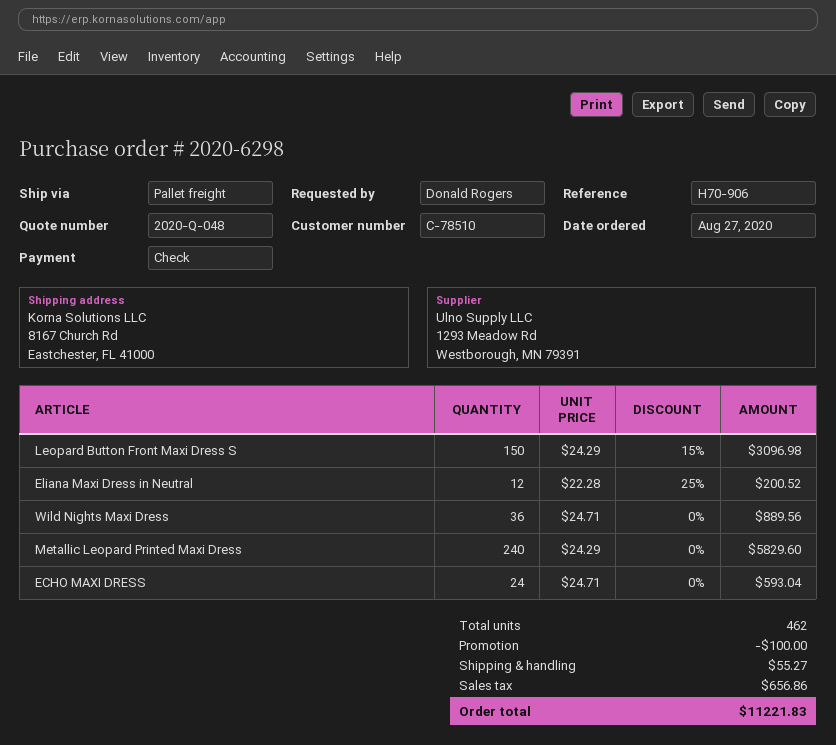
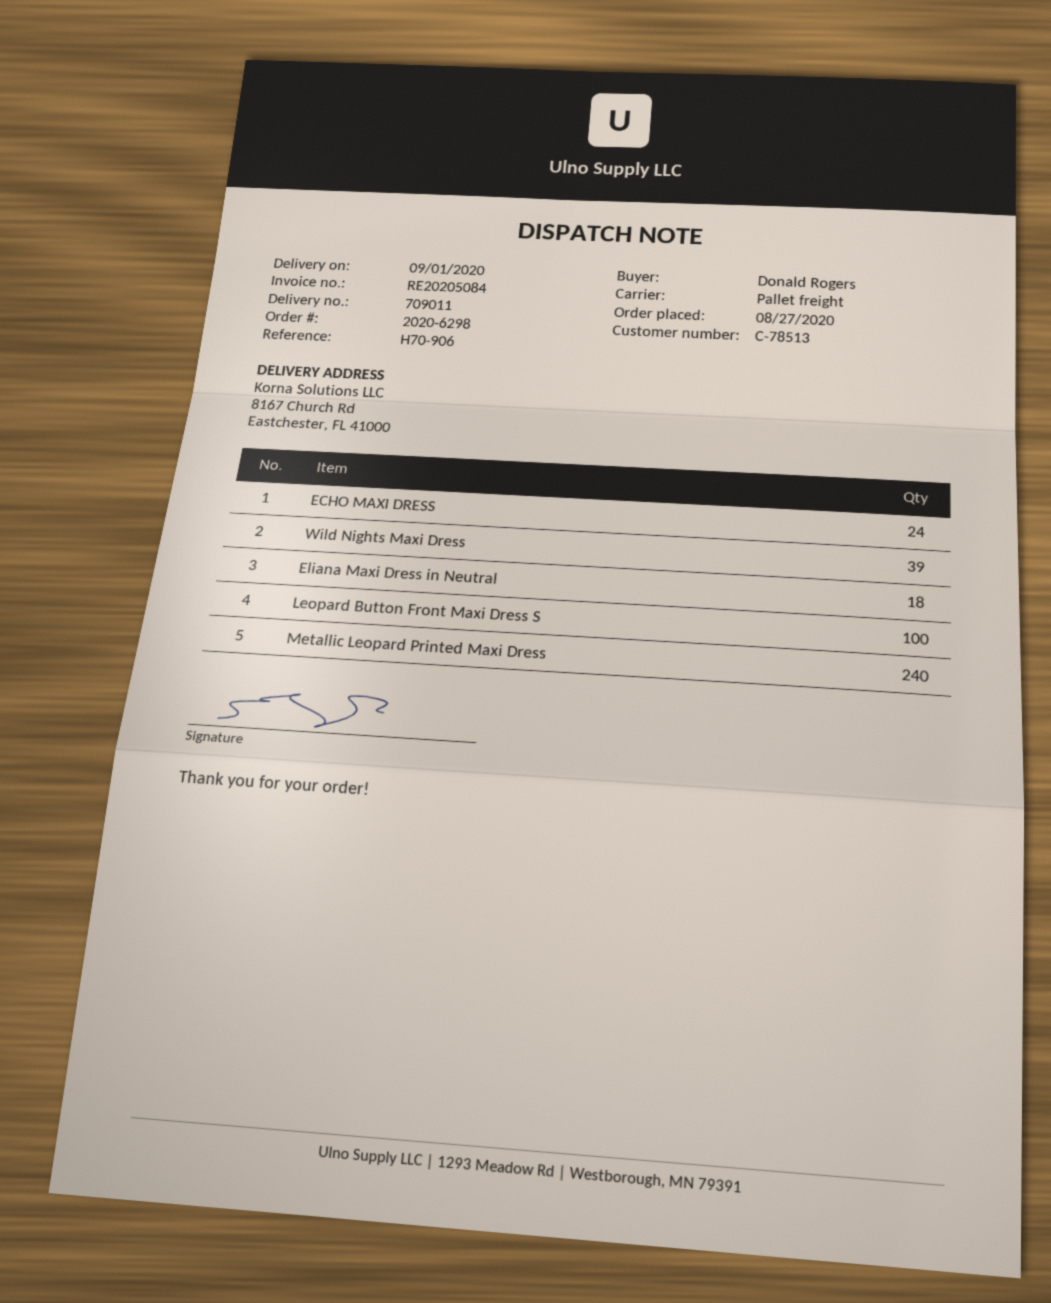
customer number: C-78510 -> C-78513
Leopard Button Front Maxi Dress S: 150 -> 100
Eliana Maxi Dress in Neutral: 12 -> 18
Wild Nights Maxi Dress: 36 -> 39

